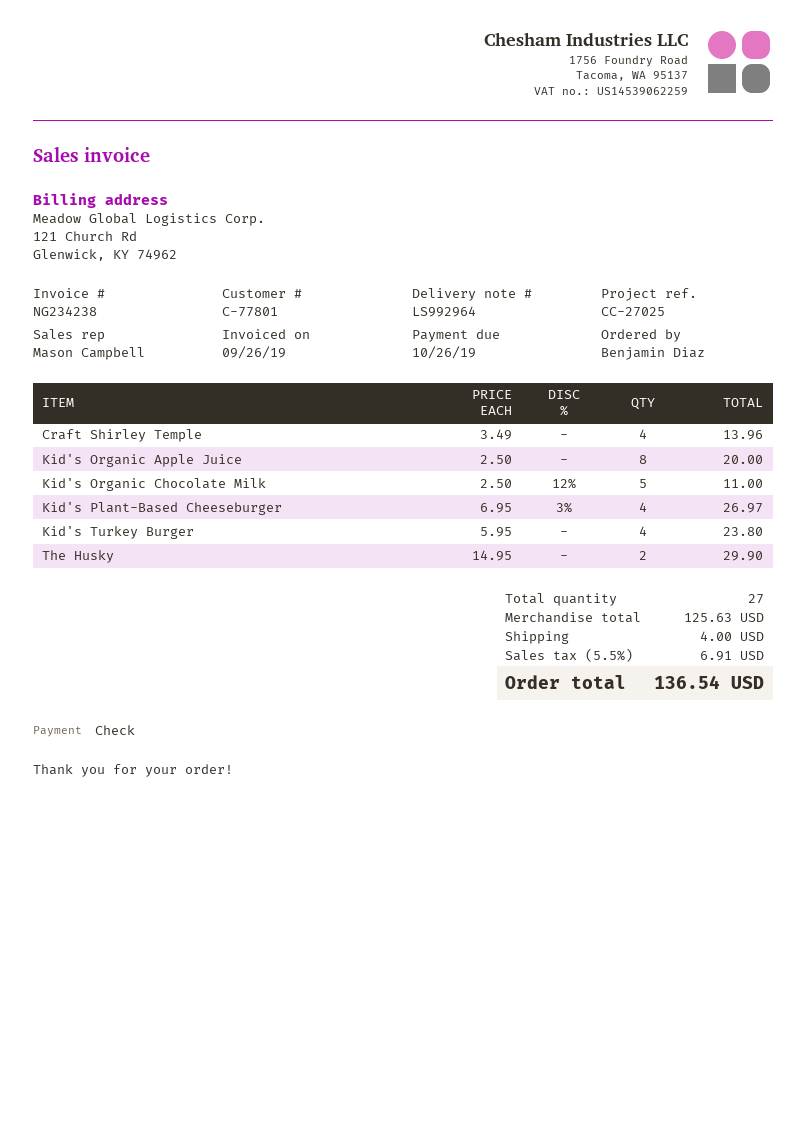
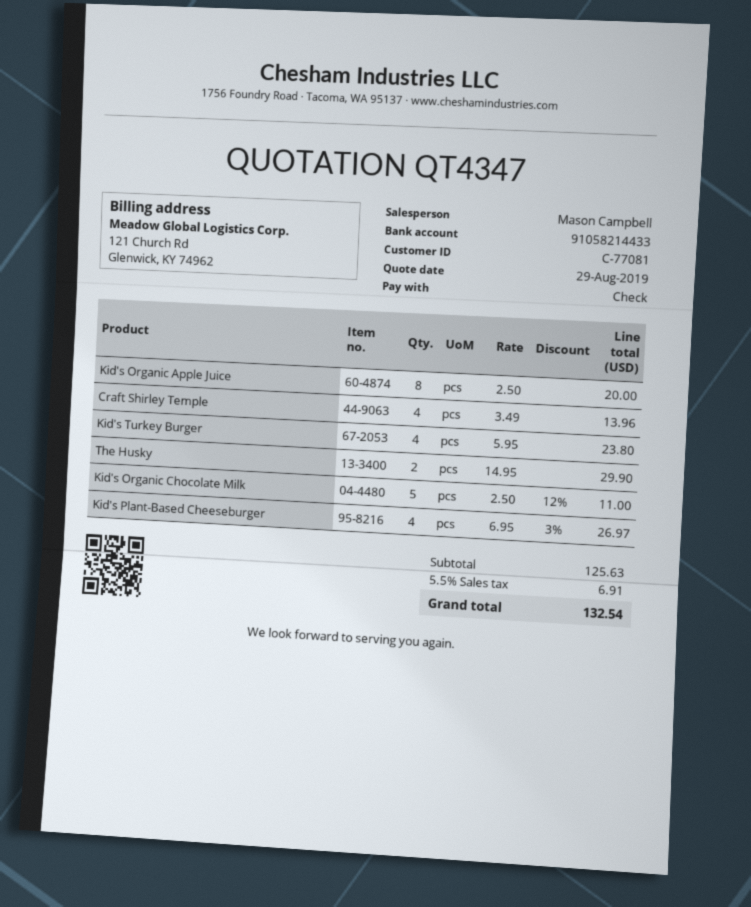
customer number: C-77801 -> C-77081
shipping: 4.00 -> none
total: 136.54 -> 132.54

